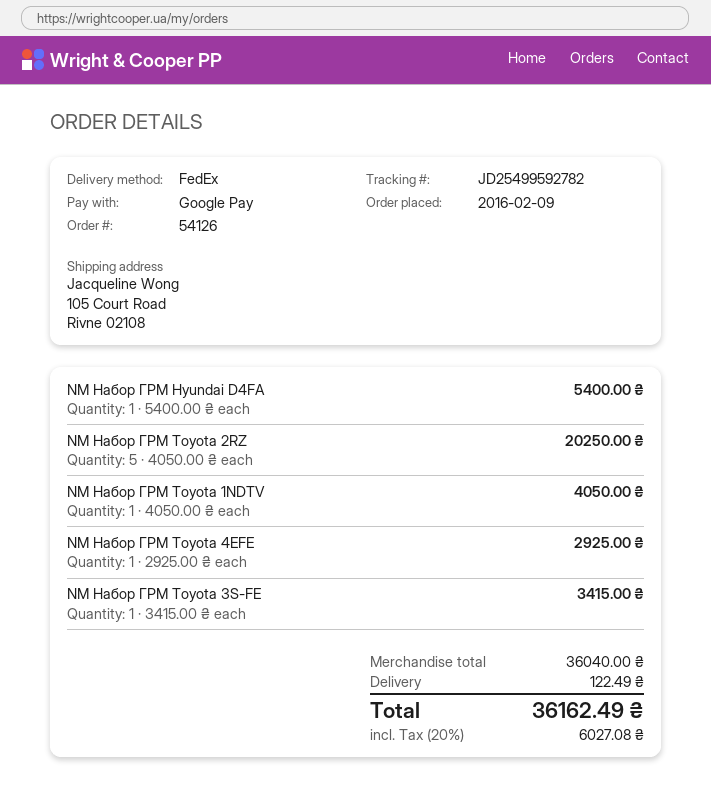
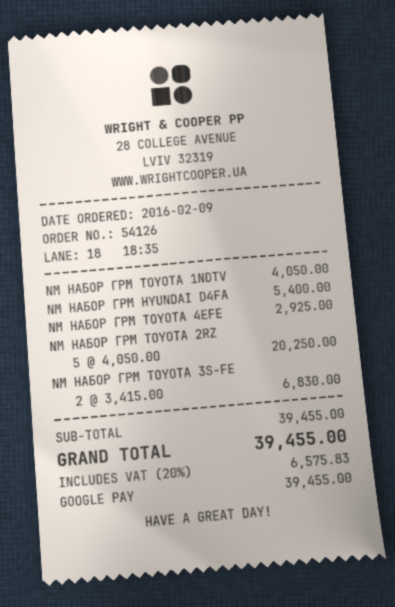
NM Набор ГРМ Toyota 3S-FE: 1 x 3415.00 = 3415.00 -> 2 x 3415.00 = 6830.00
subtotal: 36040.00 -> 39455.00
shipping: 122.49 -> none
tax: 20% = 6027.08 -> 20% = 6575.83
total: 36162.49 -> 39455.00

